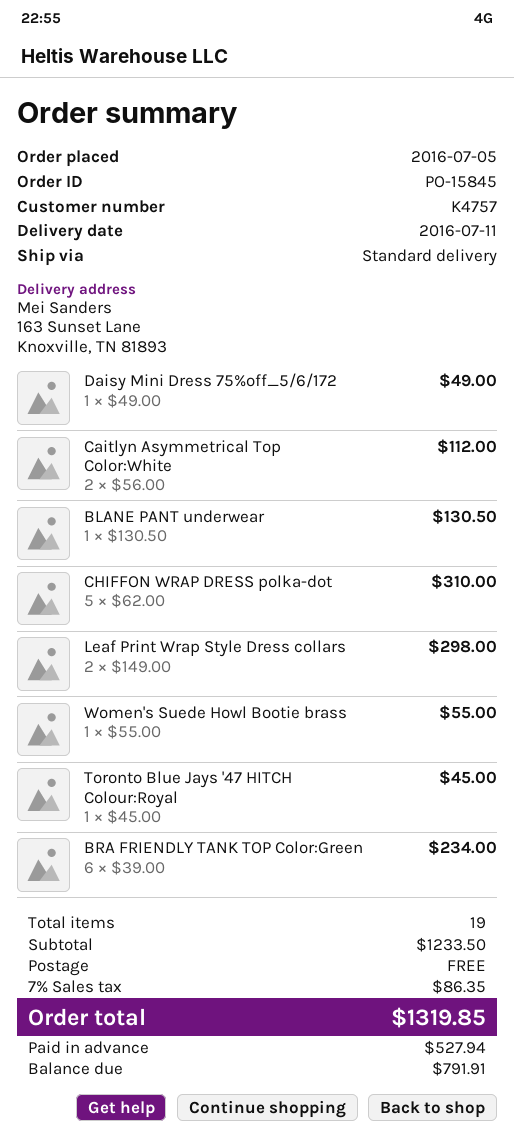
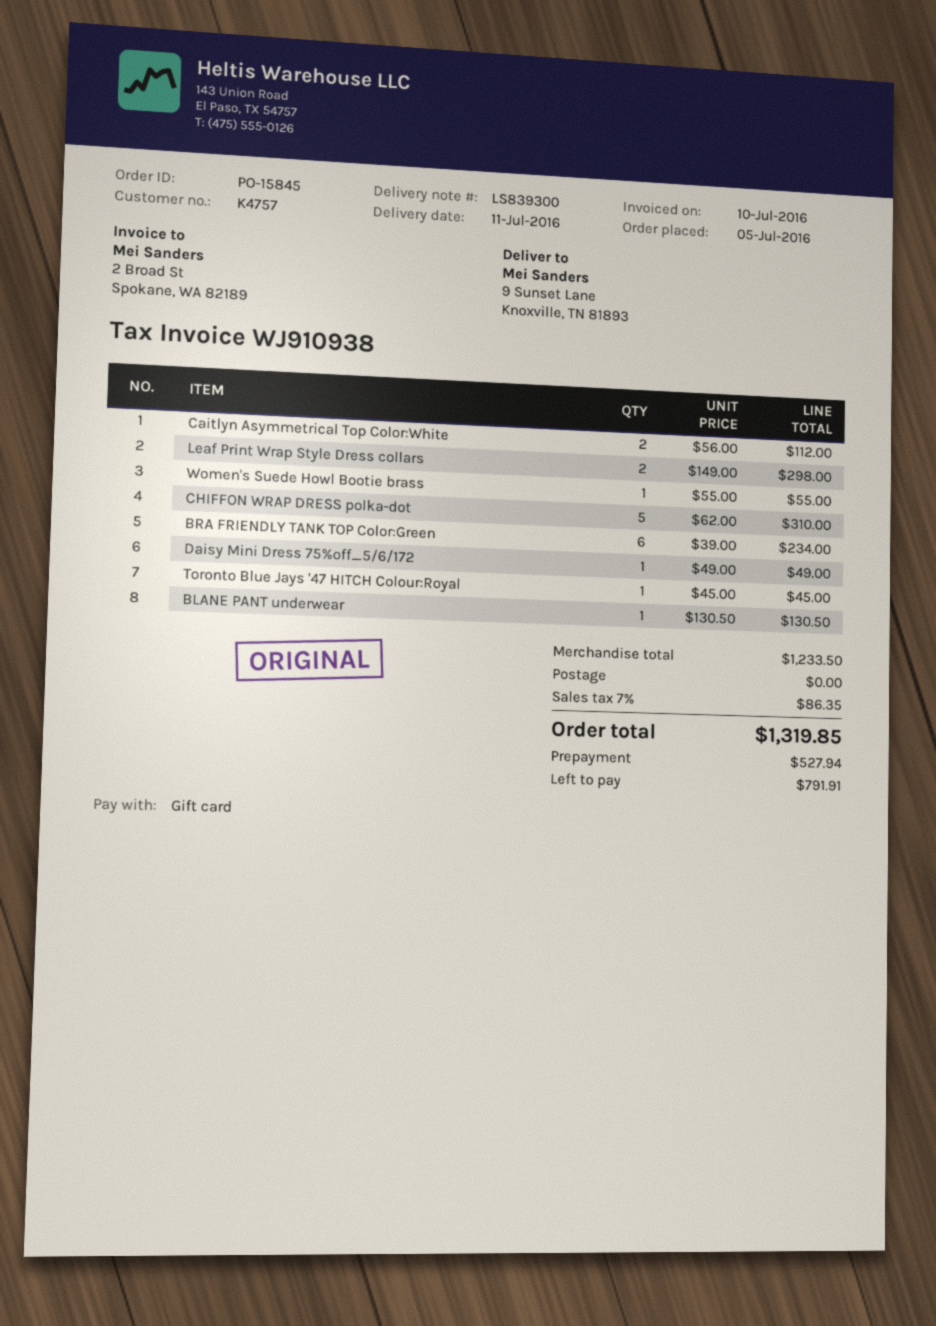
ship to: 163 Sunset Lane, Knoxville, TN 81893 -> 9 Sunset Lane, Knoxville, TN 81893

